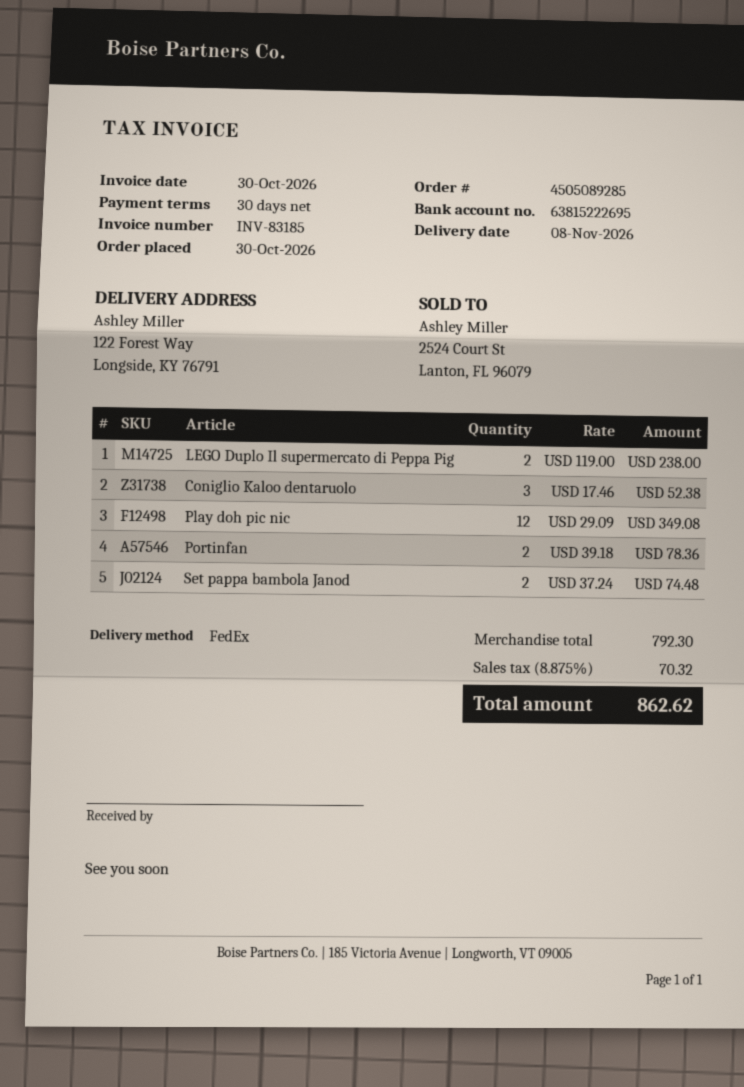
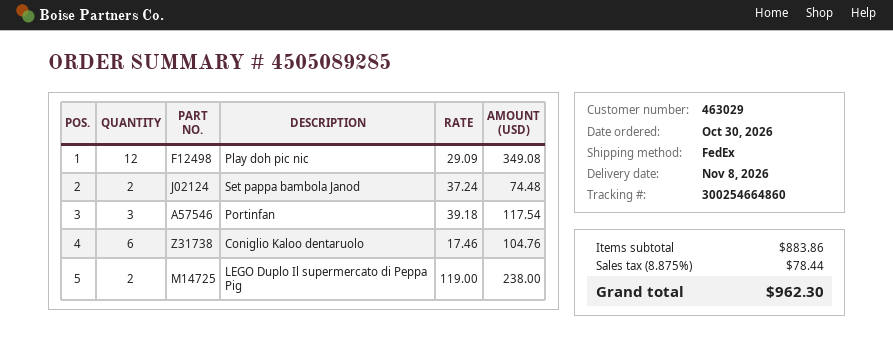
Coniglio Kaloo dentaruolo: 3 x 17.46 = 52.38 -> 6 x 17.46 = 104.76
Portinfan: 2 x 39.18 = 78.36 -> 3 x 39.18 = 117.54
subtotal: 792.30 -> 883.86
tax: 8.875% = 70.32 -> 8.875% = 78.44
total: 862.62 -> 962.30

